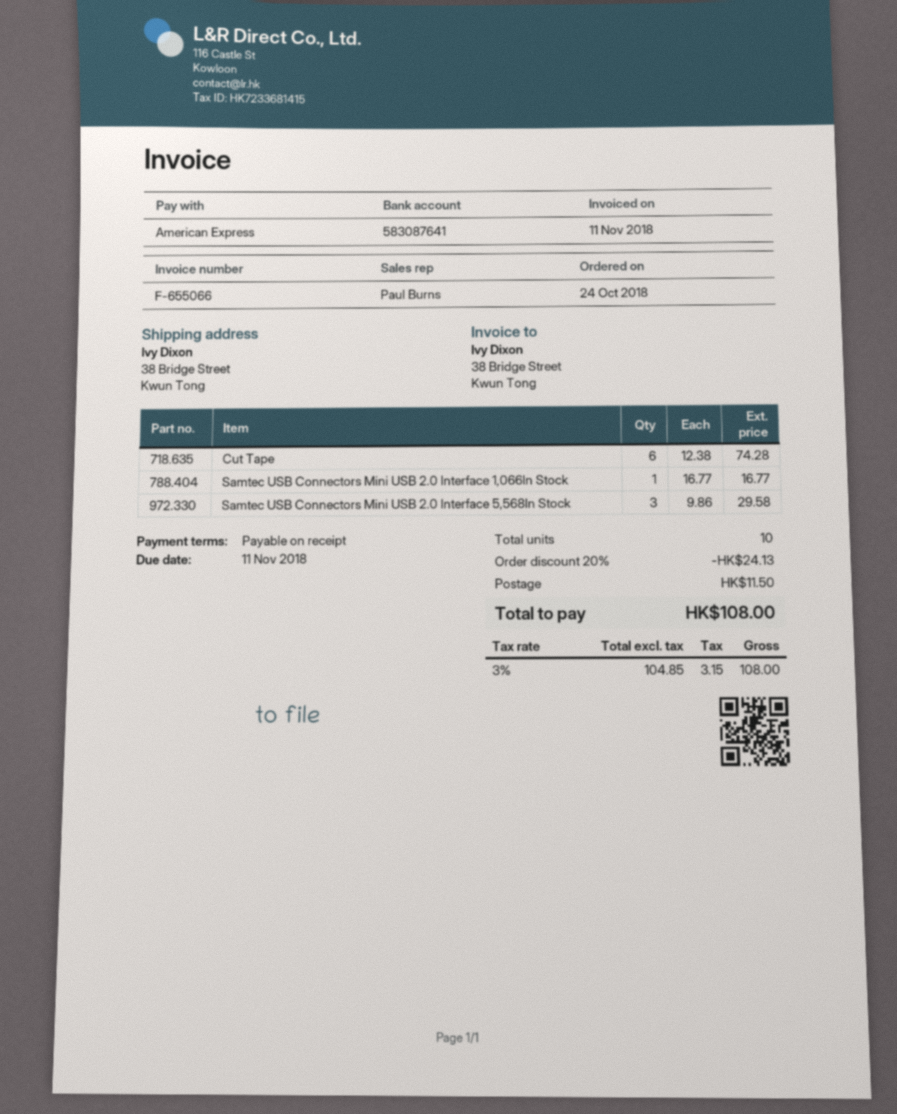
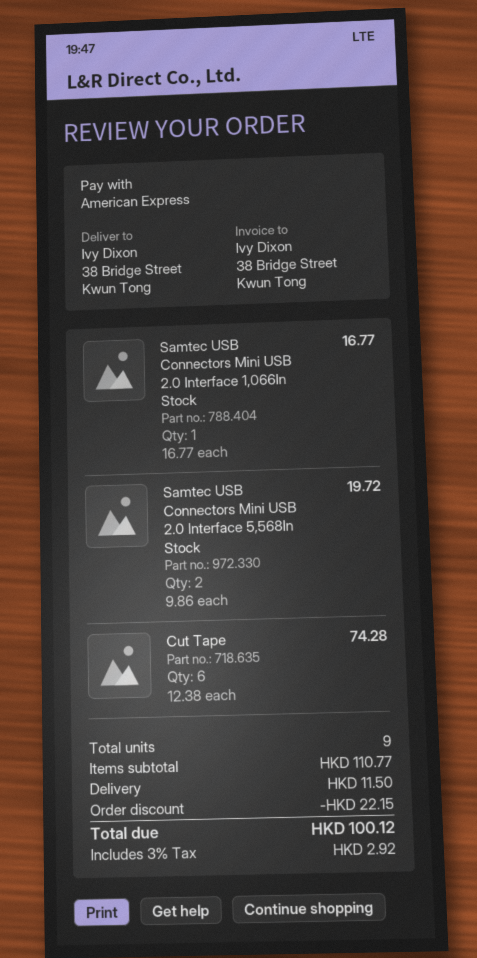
Samtec USB Connectors Mini USB 2.0 Interface 5,568In Stock: 3 x 9.86 = 29.58 -> 2 x 9.86 = 19.72
total quantity: 10 -> 9
discount: 24.13 -> 22.15
tax: 3% = 3.15 -> 3% = 2.92
total: 108.00 -> 100.12

